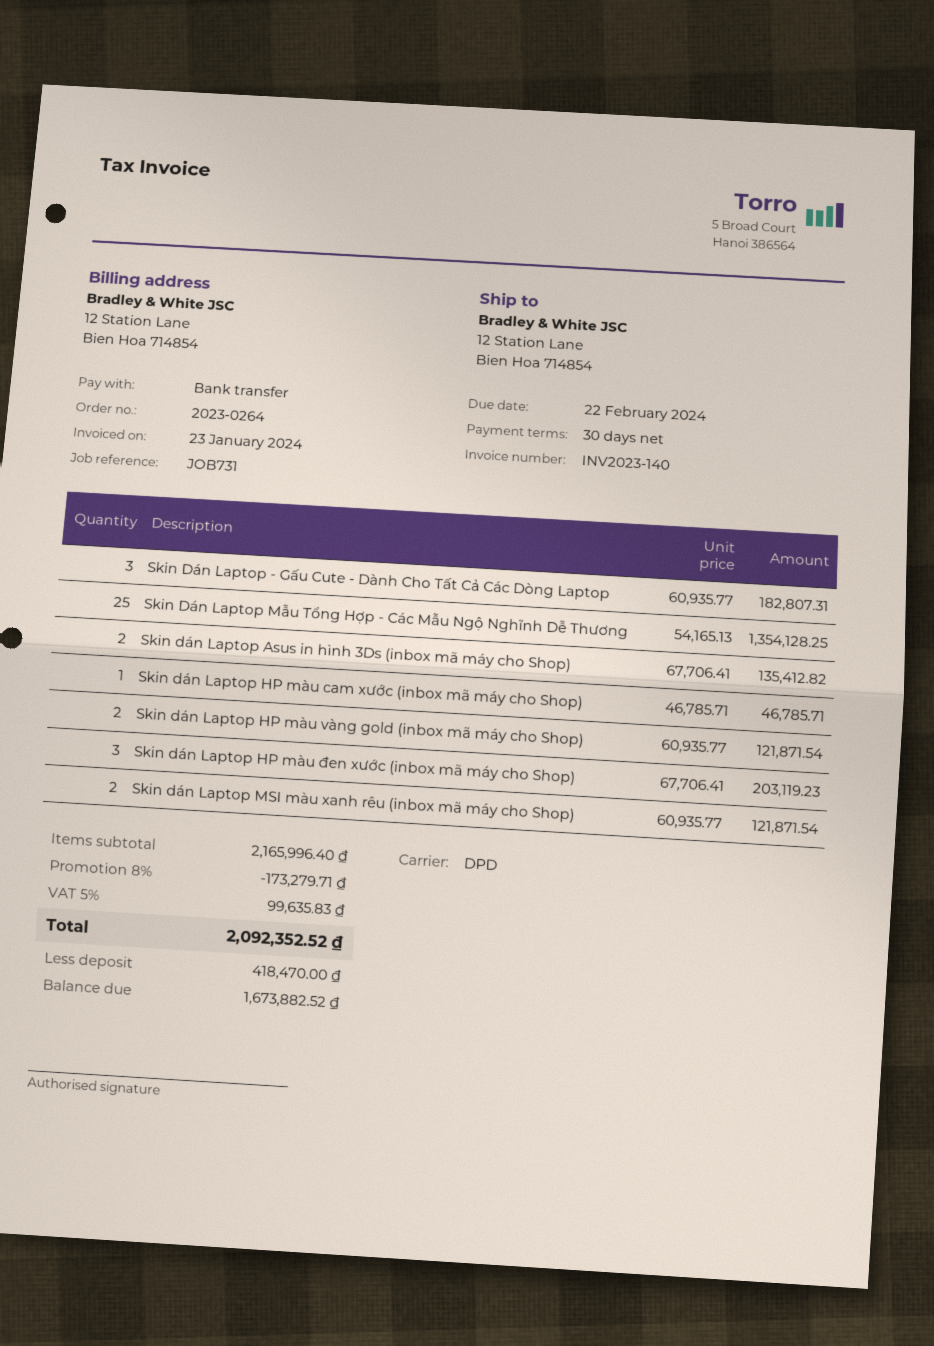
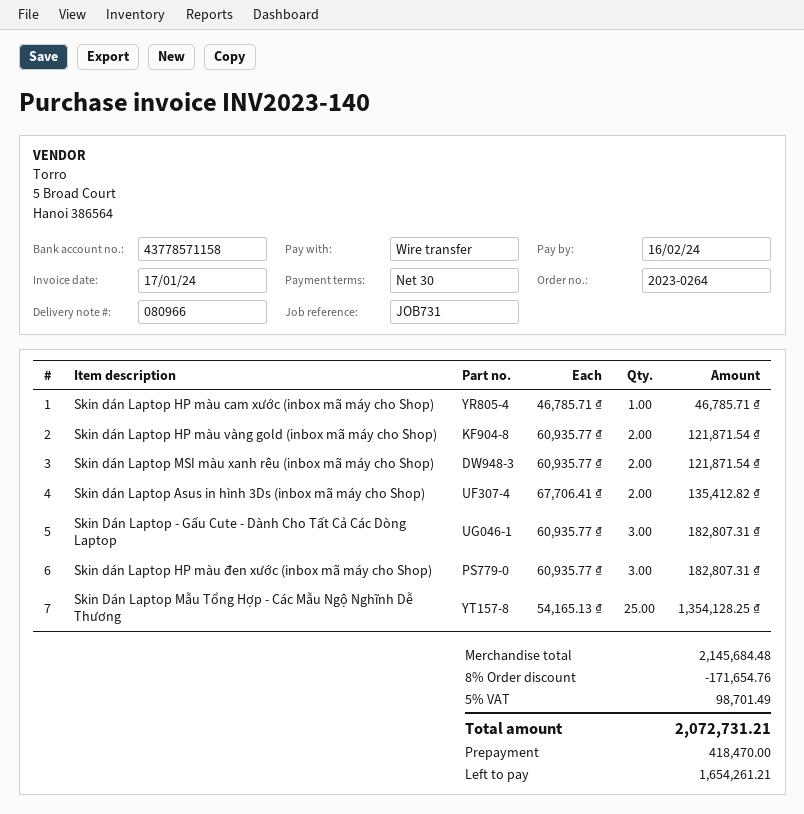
invoice date: 2024-01-23 -> 2024-01-17
due date: 2024-02-22 -> 2024-02-16
Skin dán Laptop HP màu đen xước (inbox mã máy cho Shop): 3 x 67706.41 = 203119.23 -> 3 x 60935.77 = 182807.31
subtotal: 2165996.40 -> 2145684.48
discount: 8% = 173279.71 -> 8% = 171654.76
tax: 5% = 99635.83 -> 5% = 98701.49
total: 2092352.52 -> 2072731.21
balance: 1673882.52 -> 1654261.21

